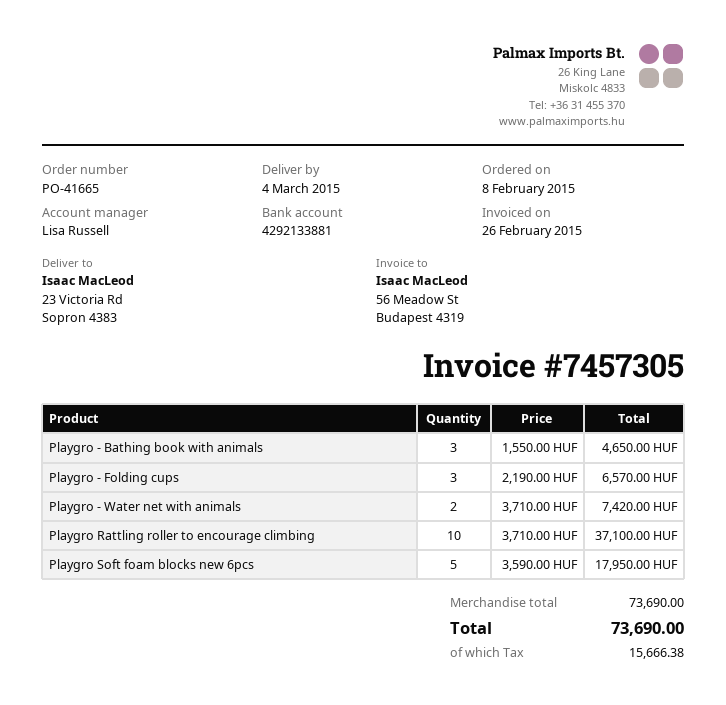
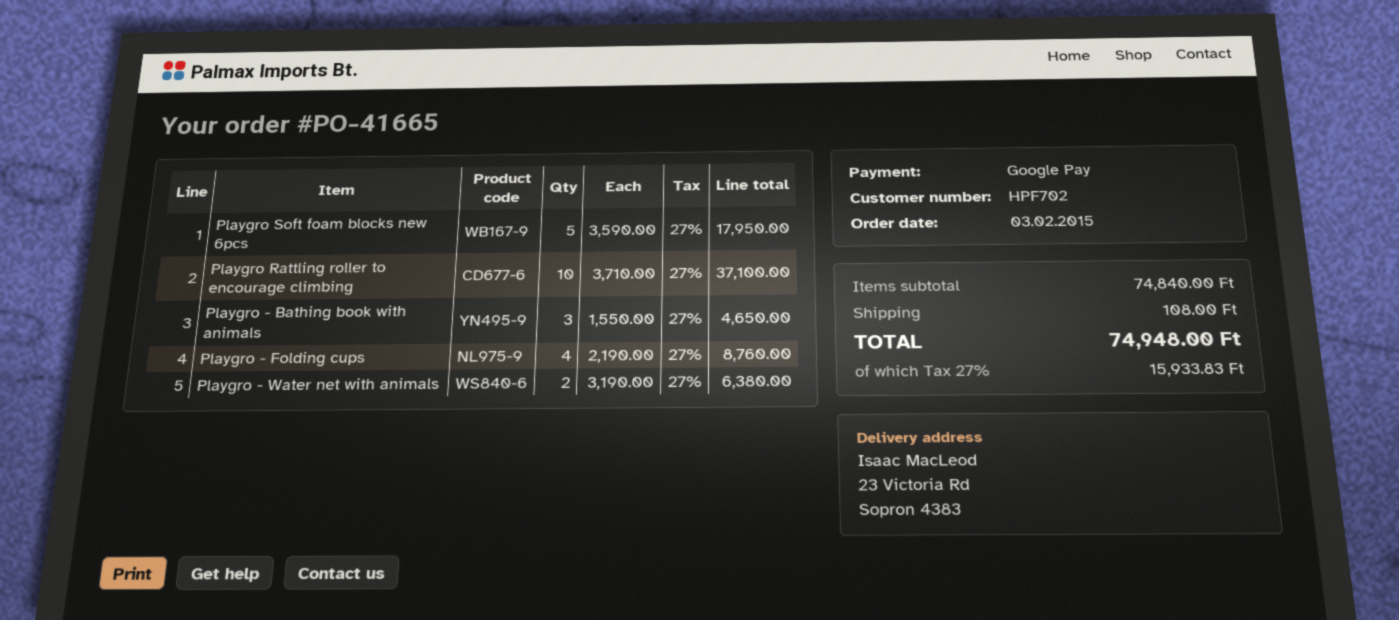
order date: 2015-02-08 -> 2015-02-03
Playgro - Folding cups: 3 x 2190.00 = 6570.00 -> 4 x 2190.00 = 8760.00
Playgro - Water net with animals: 2 x 3710.00 = 7420.00 -> 2 x 3190.00 = 6380.00
subtotal: 73690.00 -> 74840.00
shipping: none -> 108.00
tax: 15666.38 -> 15933.83
total: 73690.00 -> 74948.00

